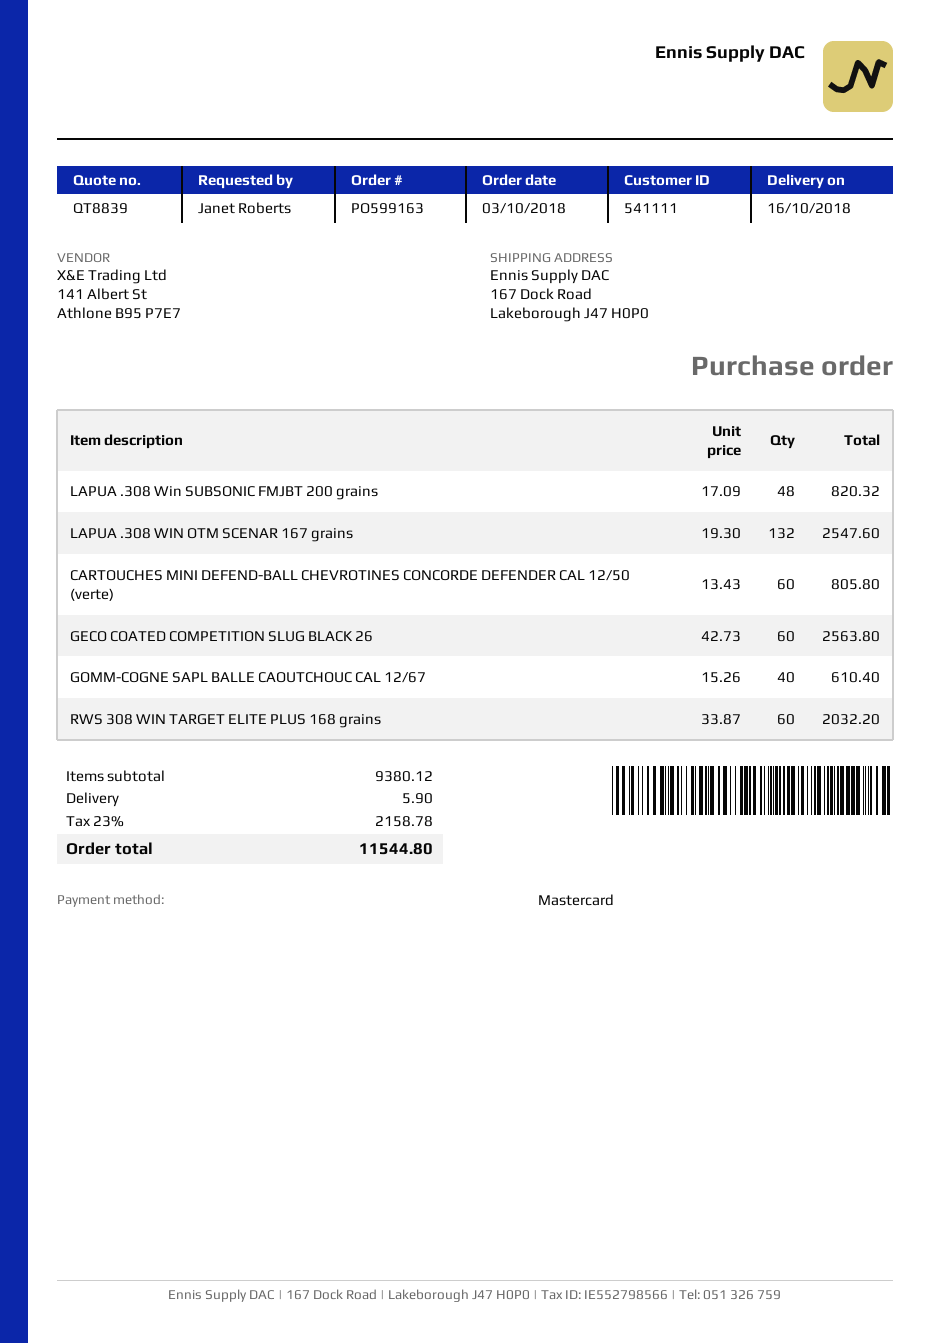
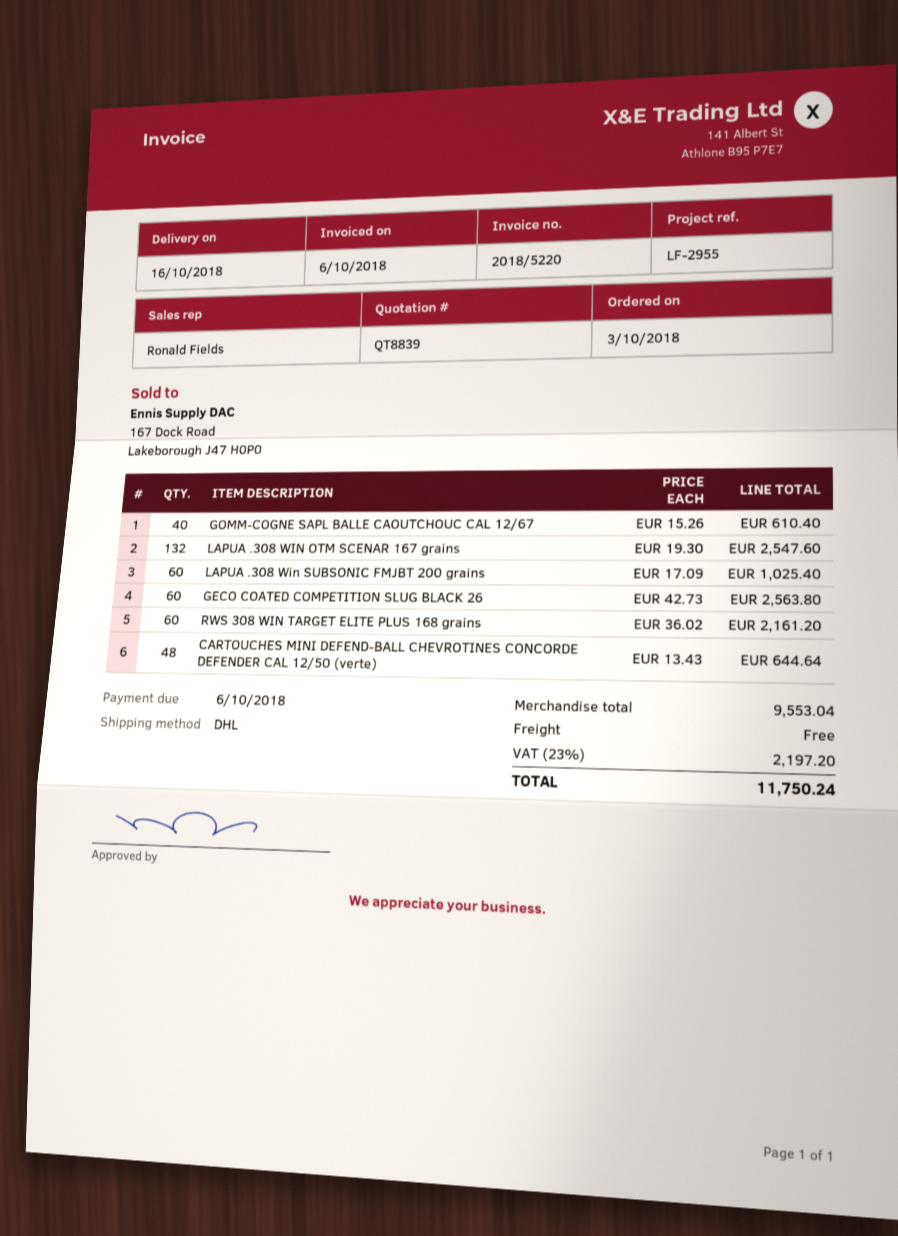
LAPUA .308 Win SUBSONIC FMJBT 200 grains: 48 x 17.09 = 820.32 -> 60 x 17.09 = 1025.40
CARTOUCHES MINI DEFEND-BALL CHEVROTINES CONCORDE DEFENDER CAL 12/50 (verte): 60 x 13.43 = 805.80 -> 48 x 13.43 = 644.64
RWS 308 WIN TARGET ELITE PLUS 168 grains: 60 x 33.87 = 2032.20 -> 60 x 36.02 = 2161.20
subtotal: 9380.12 -> 9553.04
shipping: 5.90 -> 0.00
tax: 23% = 2158.78 -> 23% = 2197.20
total: 11544.80 -> 11750.24

